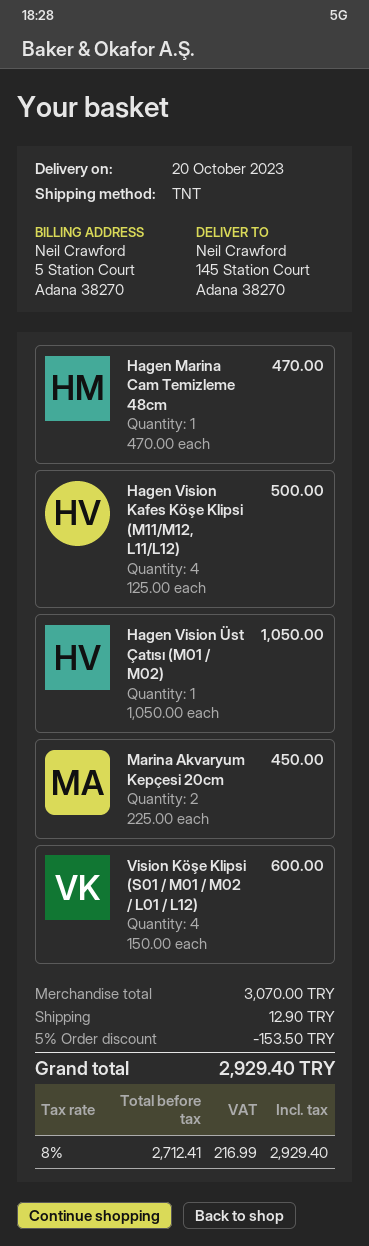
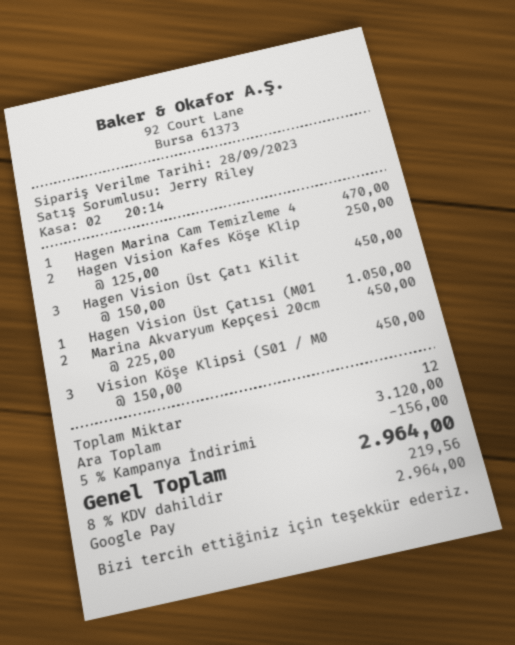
Hagen Vision Kafes Köşe Klipsi (M11/M12, L11/L12): 4 x 125.00 = 500.00 -> 2 x 125.00 = 250.00
Vision Köşe Klipsi (S01 / M01 / M02 / L01 / L12): 4 x 150.00 = 600.00 -> 3 x 150.00 = 450.00
Hagen Vision Üst Çatı Kilit: none -> 3 x 150.00 = 450.00
subtotal: 3070.00 -> 3120.00
discount: 5% = 153.50 -> 5% = 156.00
shipping: 12.90 -> none
tax: 8% = 216.99 -> 8% = 219.56
total: 2929.40 -> 2964.00

